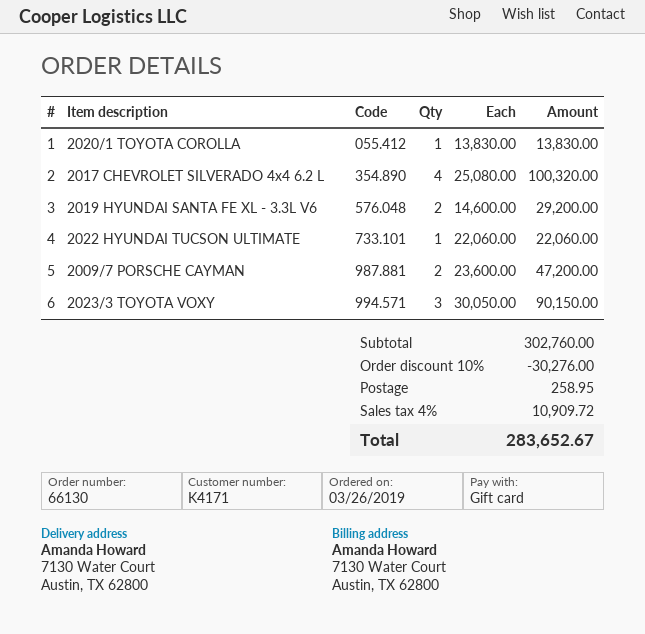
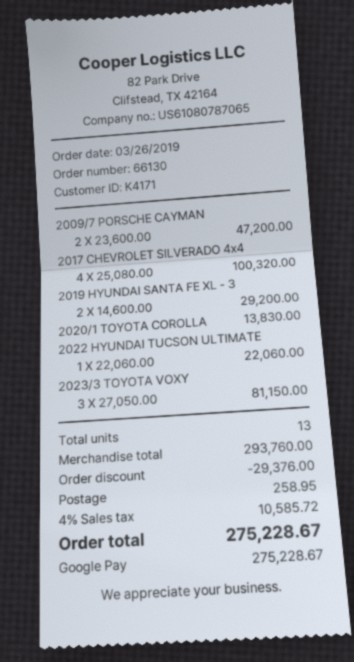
payment method: gift card -> Google Pay
2023/3 TOYOTA VOXY: 3 x 30050.00 = 90150.00 -> 3 x 27050.00 = 81150.00
subtotal: 302760.00 -> 293760.00
discount: 30276.00 -> 29376.00
tax: 4% = 10909.72 -> 4% = 10585.72
total: 283652.67 -> 275228.67

